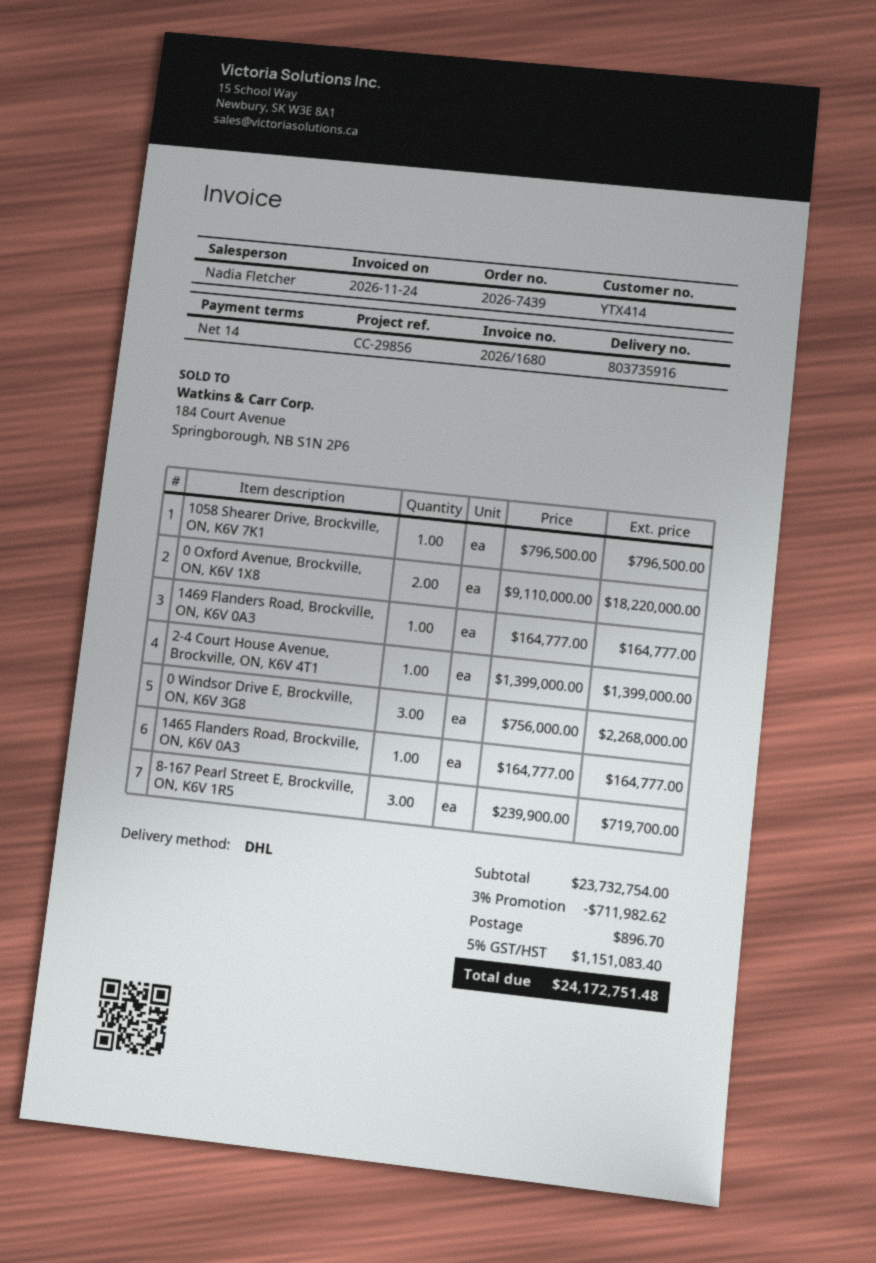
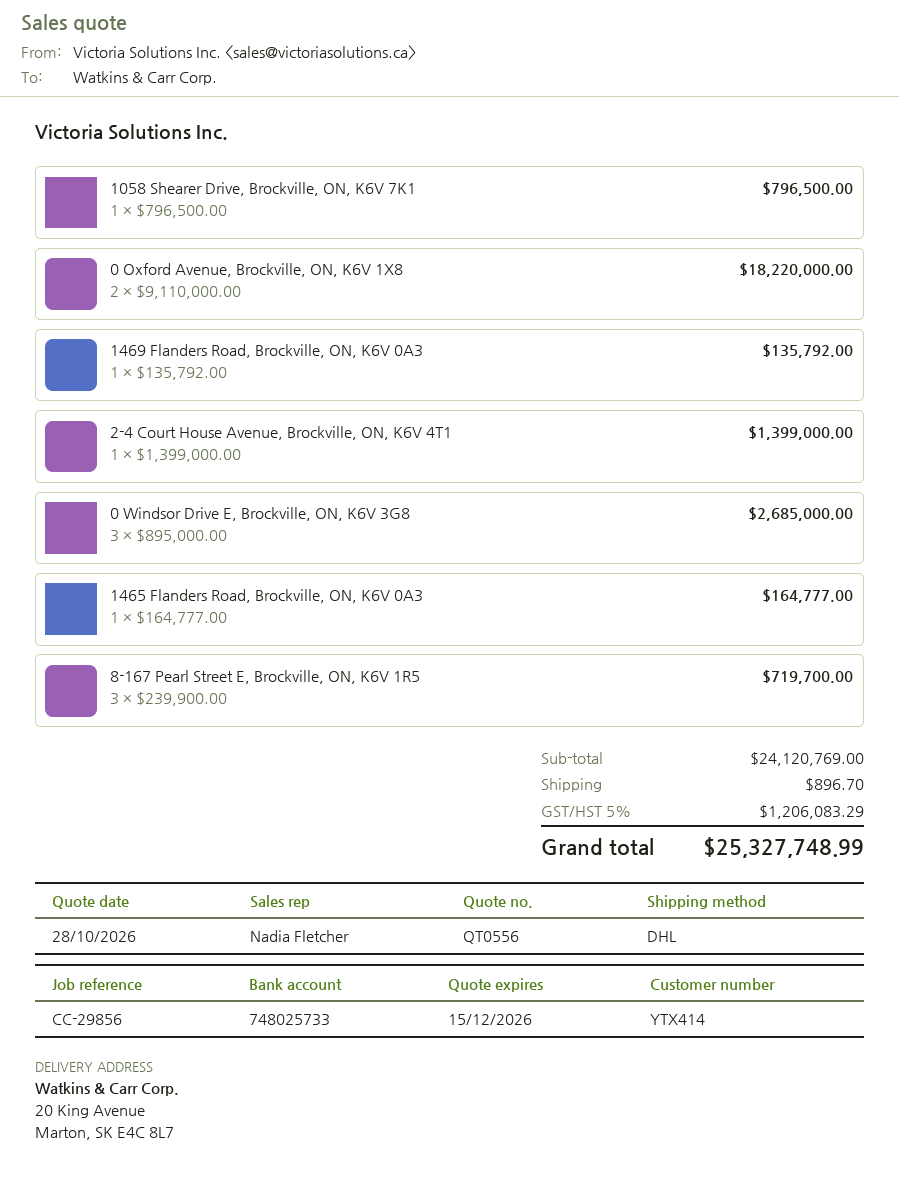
1469 Flanders Road, Brockville, ON, K6V 0A3: 1 x 164777.00 = 164777.00 -> 1 x 135792.00 = 135792.00
0 Windsor Drive E, Brockville, ON, K6V 3G8: 3 x 756000.00 = 2268000.00 -> 3 x 895000.00 = 2685000.00
subtotal: 23732754.00 -> 24120769.00
discount: 3% = 711982.62 -> none
tax: 5% = 1151083.40 -> 5% = 1206083.29
total: 24172751.48 -> 25327748.99

